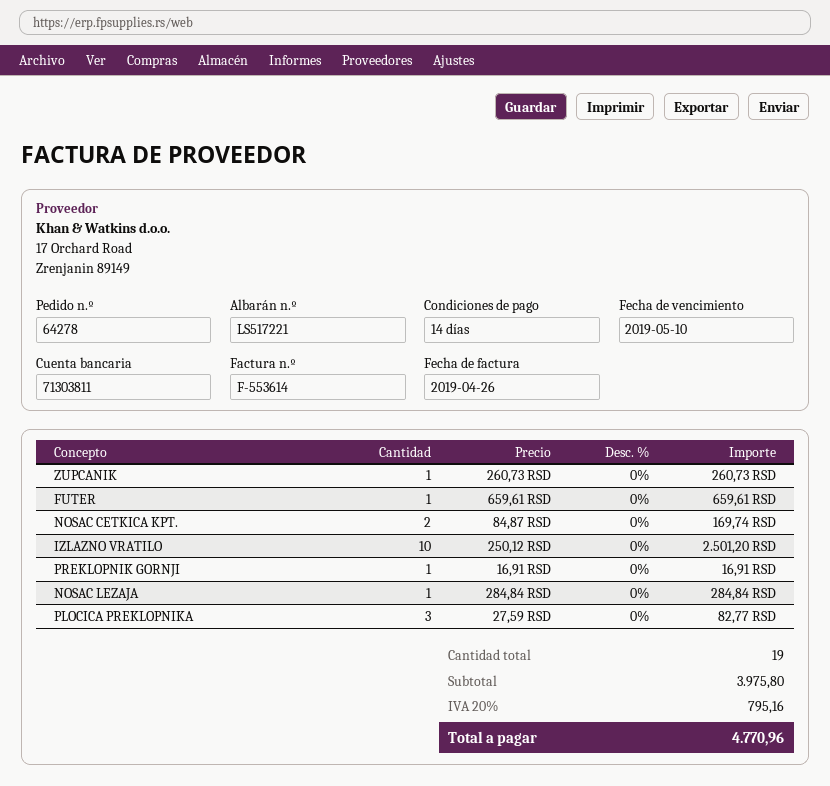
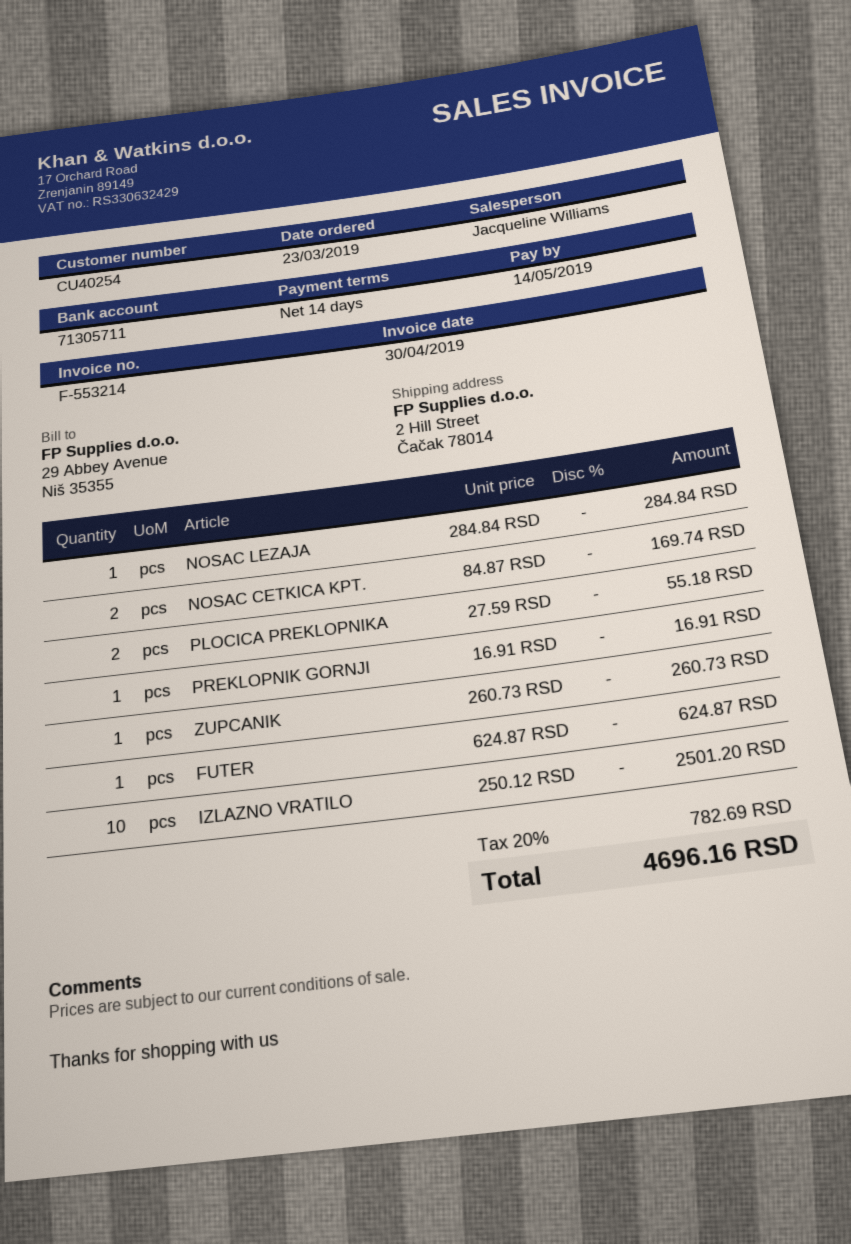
invoice number: F-553614 -> F-553214
invoice date: 2019-04-26 -> 2019-04-30
due date: 2019-05-10 -> 2019-05-14
bank account: 71303811 -> 71305711
FUTER: 1 x 659.61 = 659.61 -> 1 x 624.87 = 624.87
PLOCICA PREKLOPNIKA: 3 x 27.59 = 82.77 -> 2 x 27.59 = 55.18
tax: 20% = 795.16 -> 20% = 782.69
total: 4770.96 -> 4696.16

